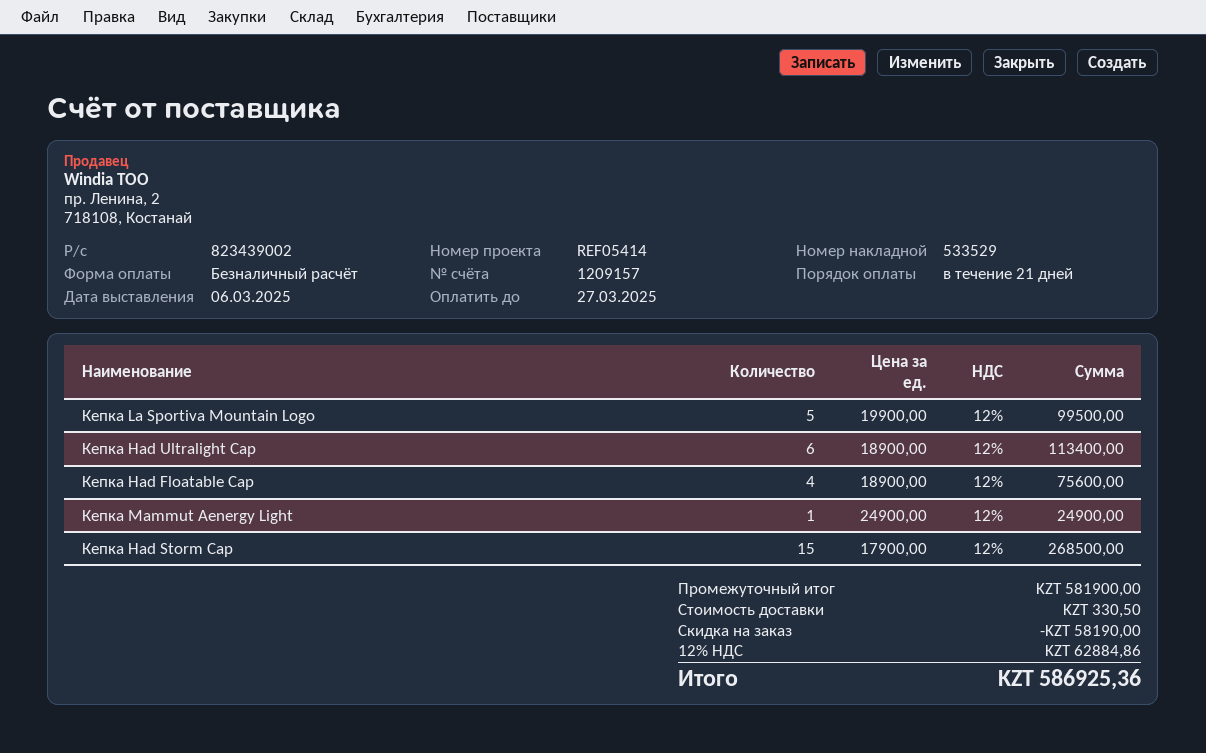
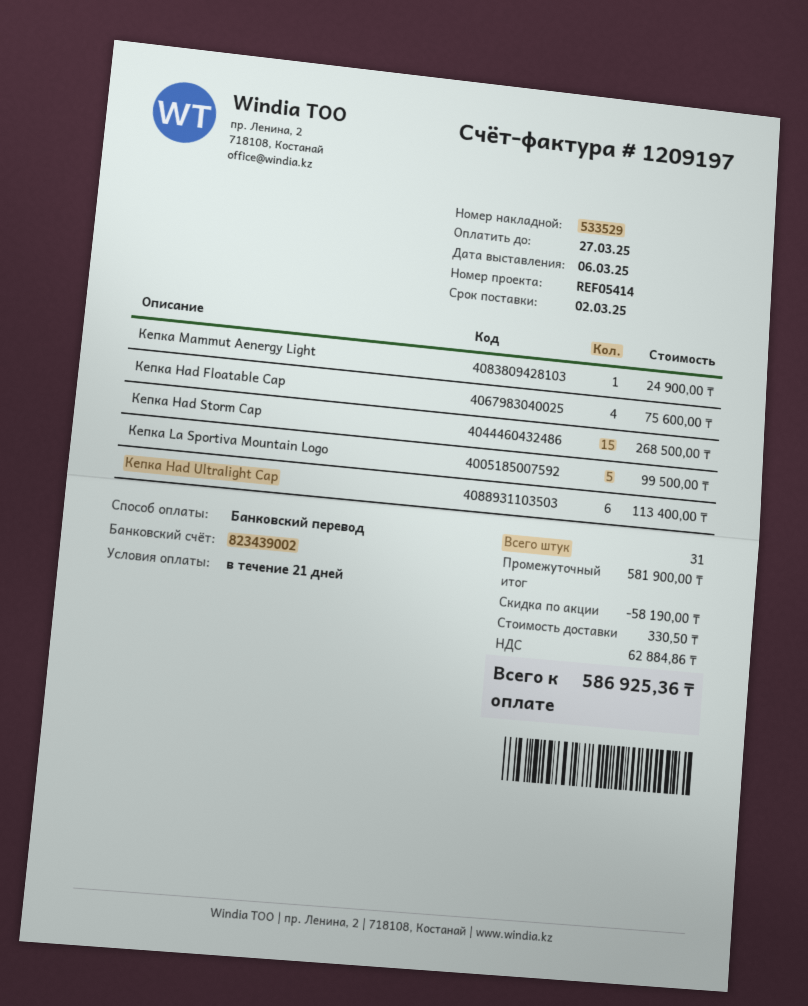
invoice number: 1209157 -> 1209197

